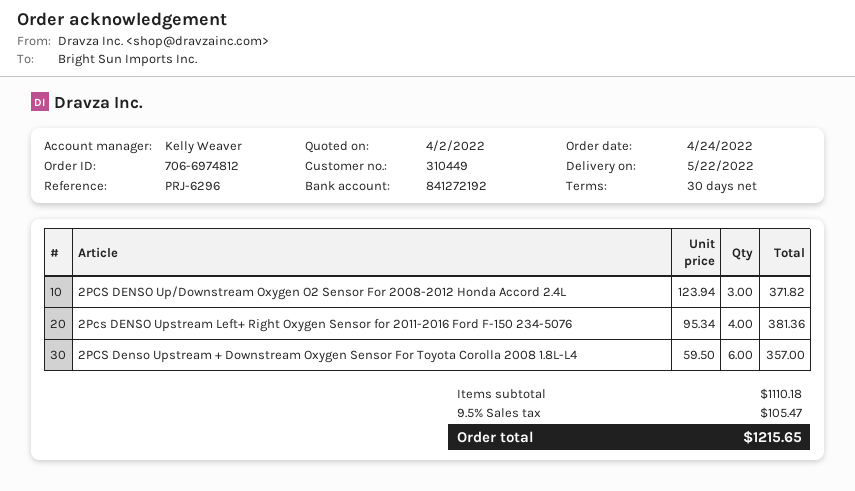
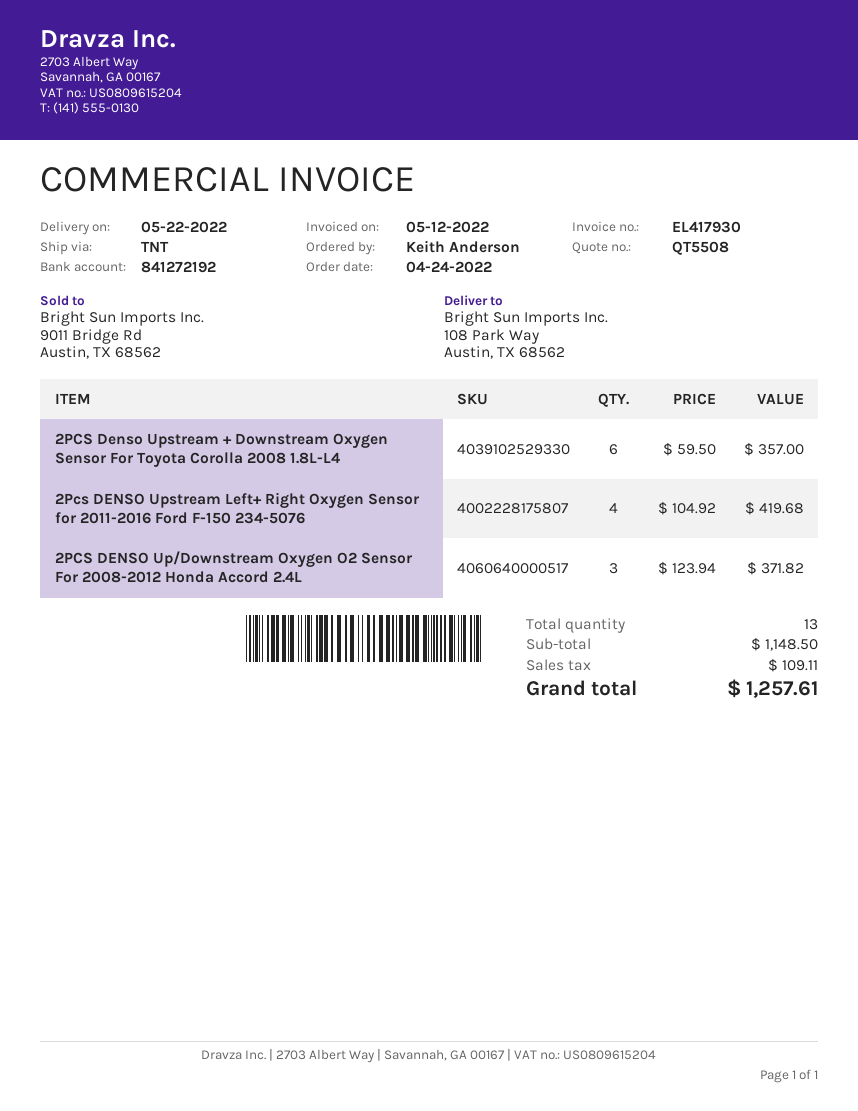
2Pcs DENSO Upstream Left+ Right Oxygen Sensor for 2011-2016 Ford F-150 234-5076: 4 x 95.34 = 381.36 -> 4 x 104.92 = 419.68
subtotal: 1110.18 -> 1148.50
tax: 105.47 -> 109.11
total: 1215.65 -> 1257.61

